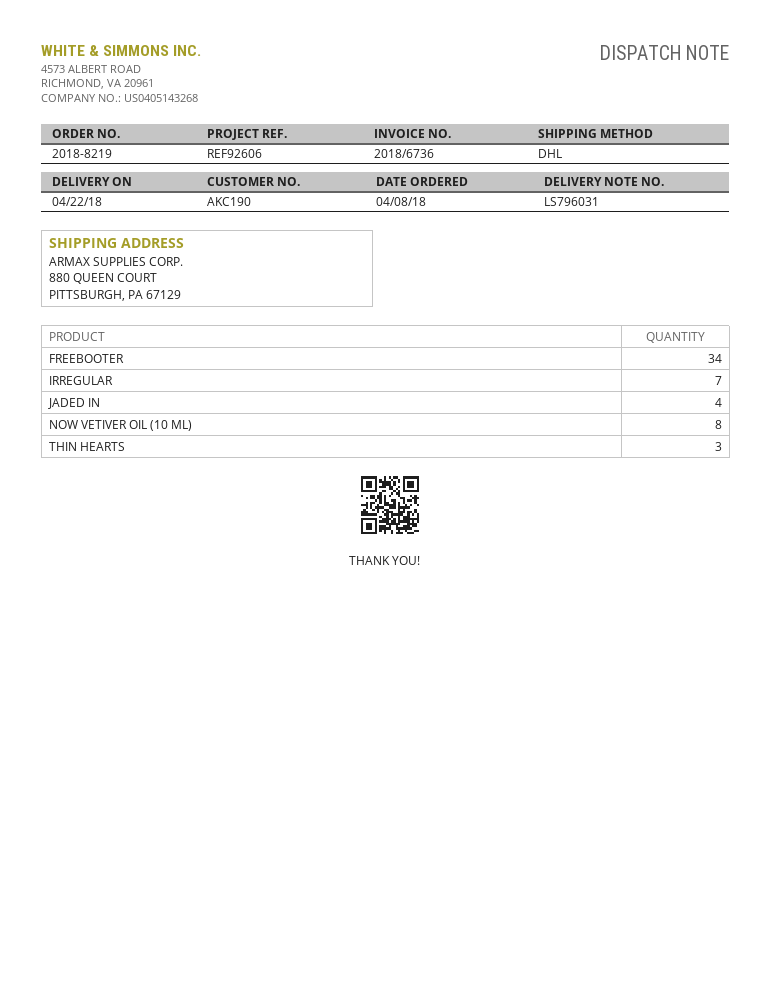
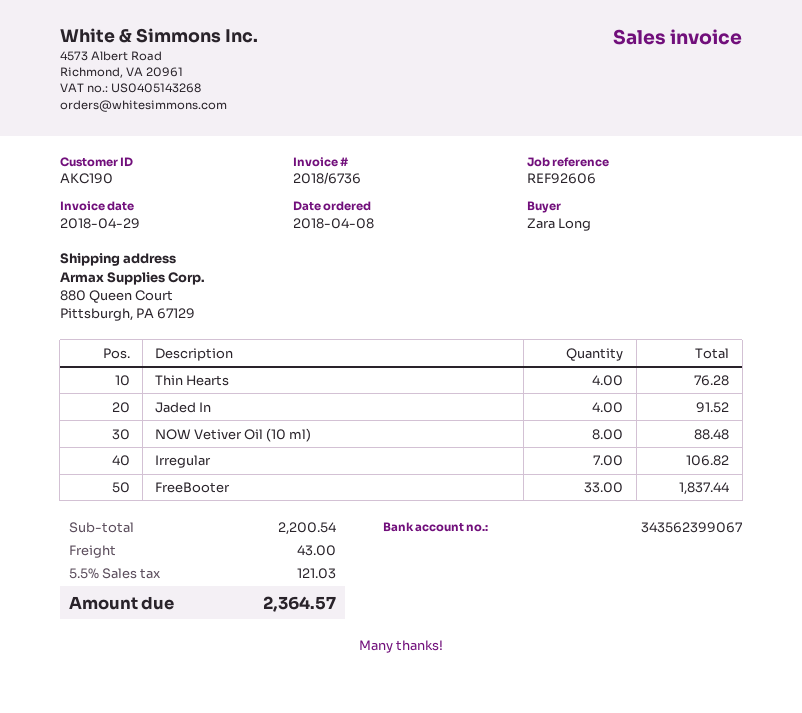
FREEBOOTER: 34 -> 33
THIN HEARTS: 3 -> 4

